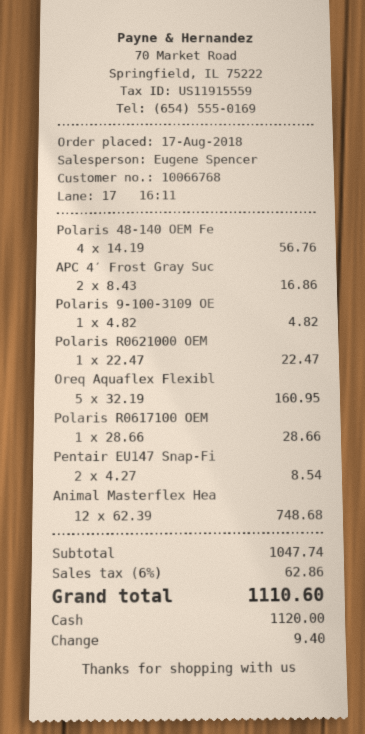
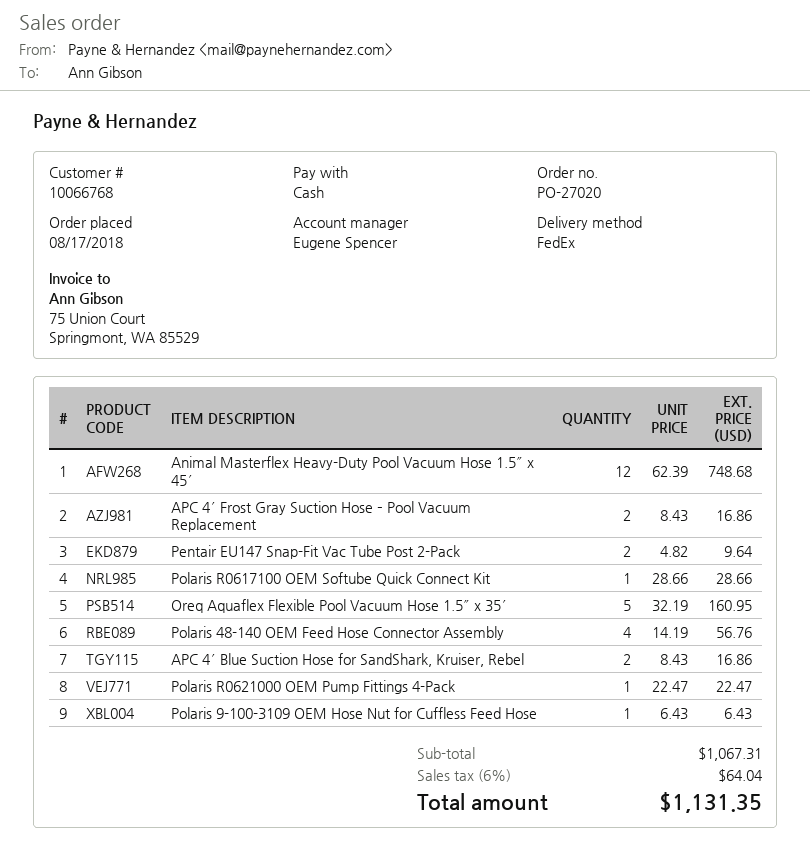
Polaris 9-100-3109 OE: 1 x 4.82 = 4.82 -> 1 x 6.43 = 6.43
Pentair EU147 Snap-Fi: 2 x 4.27 = 8.54 -> 2 x 4.82 = 9.64
APC 4′ Blue Suction Hose for SandShark, Kruiser, Rebel: none -> 2 x 8.43 = 16.86
subtotal: 1047.74 -> 1067.31
tax: 6% = 62.86 -> 6% = 64.04
total: 1110.60 -> 1131.35

